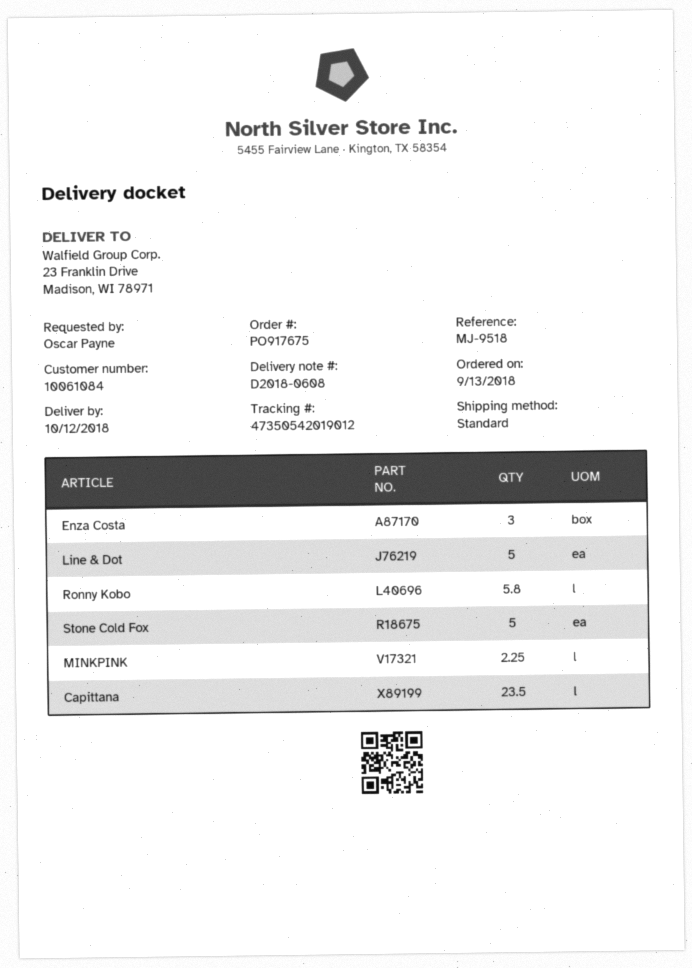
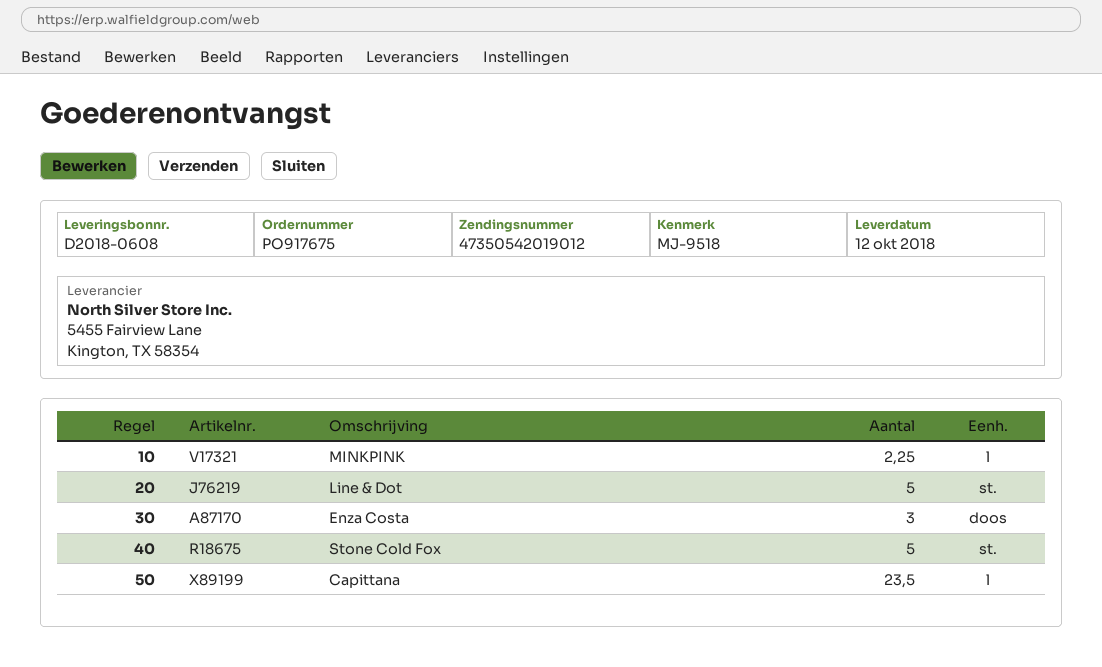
Ronny Kobo: 5.8 -> none

